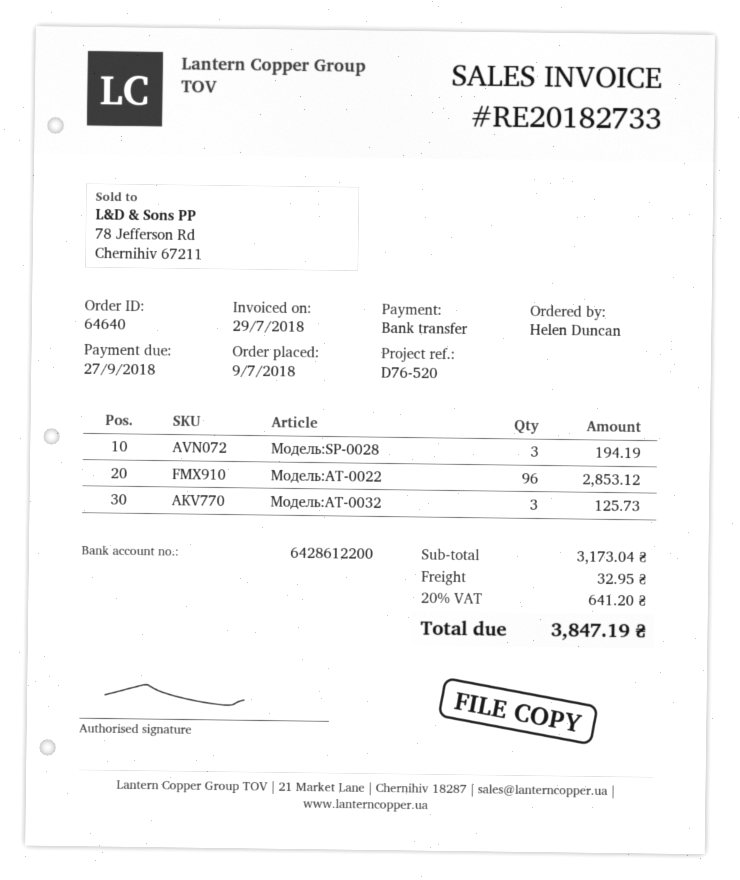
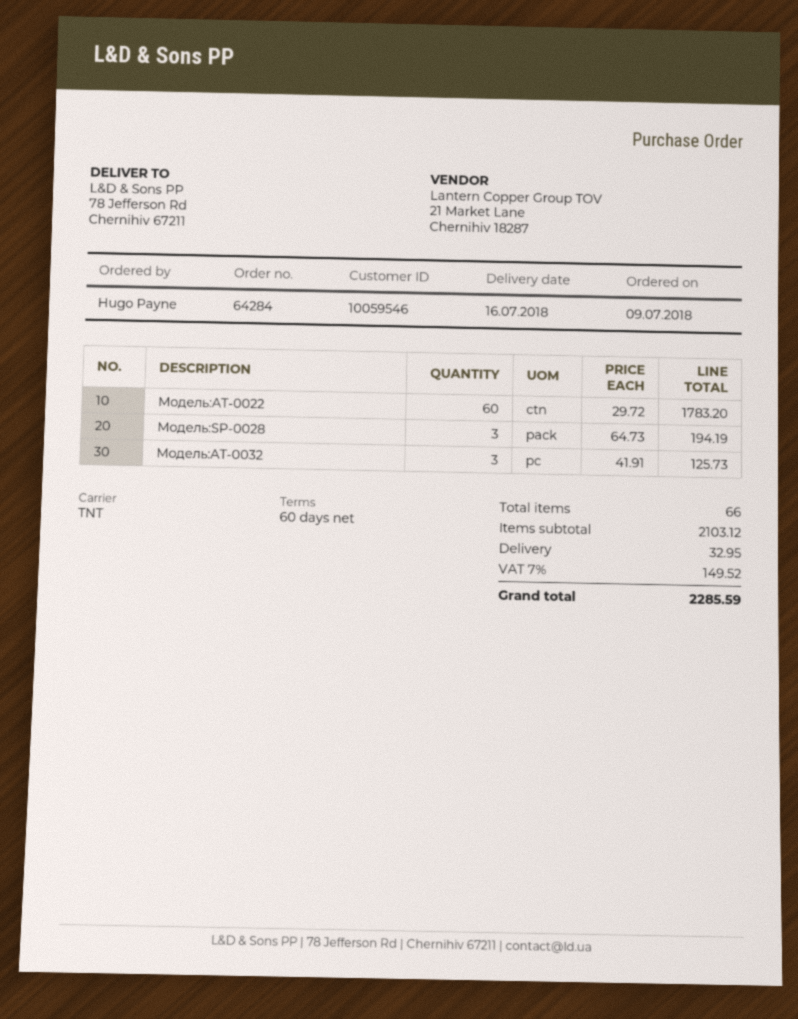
order number: 64640 -> 64284
ordered by: Helen Duncan -> Hugo Payne
Модель:AT-0022: 96 for 2853.12 -> 60 for 1783.20
subtotal: 3173.04 -> 2103.12
tax: 20% = 641.20 -> 7% = 149.52
total: 3847.19 -> 2285.59

